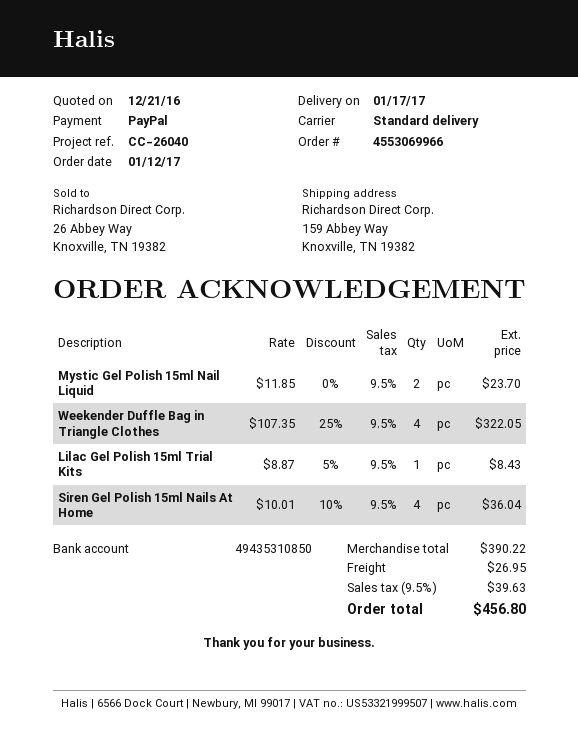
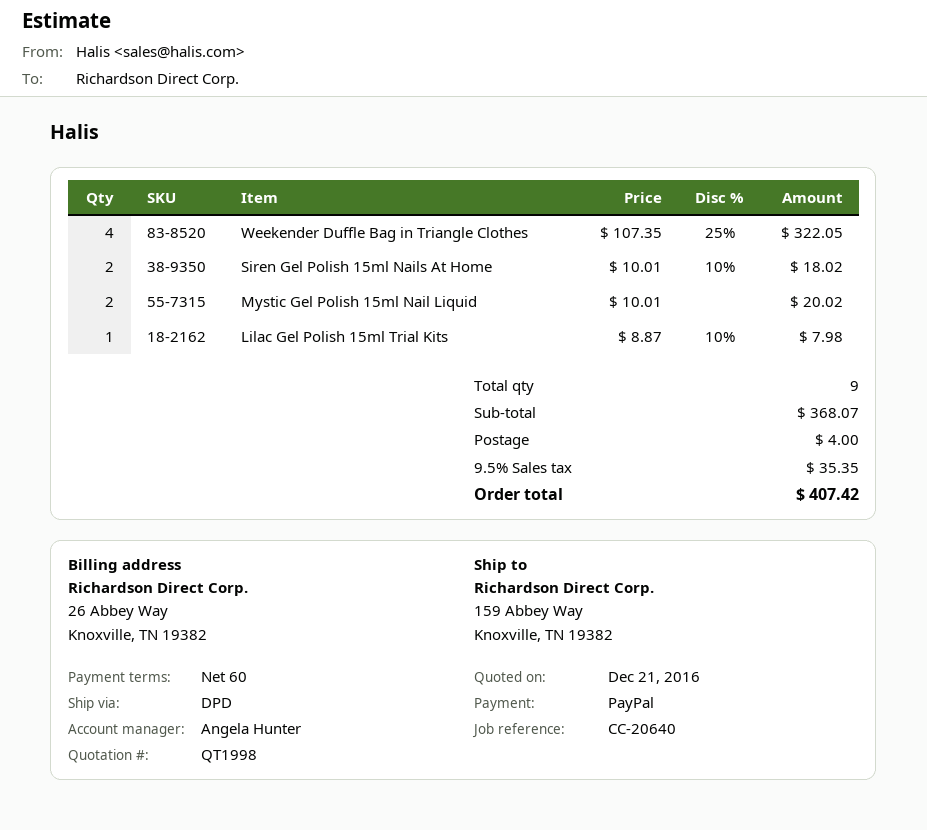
reference: CC-26040 -> CC-20640
shipping method: standard -> DPD
Mystic Gel Polish 15ml Nail Liquid: 2 x 11.85 = 23.70 -> 2 x 10.01 = 20.02
Lilac Gel Polish 15ml Trial Kits: 1 x 8.87 - 5% = 8.43 -> 1 x 8.87 - 10% = 7.98
Siren Gel Polish 15ml Nails At Home: 4 x 10.01 - 10% = 36.04 -> 2 x 10.01 - 10% = 18.02
subtotal: 390.22 -> 368.07
shipping: 26.95 -> 4.00
tax: 9.5% = 39.63 -> 9.5% = 35.35
total: 456.80 -> 407.42

